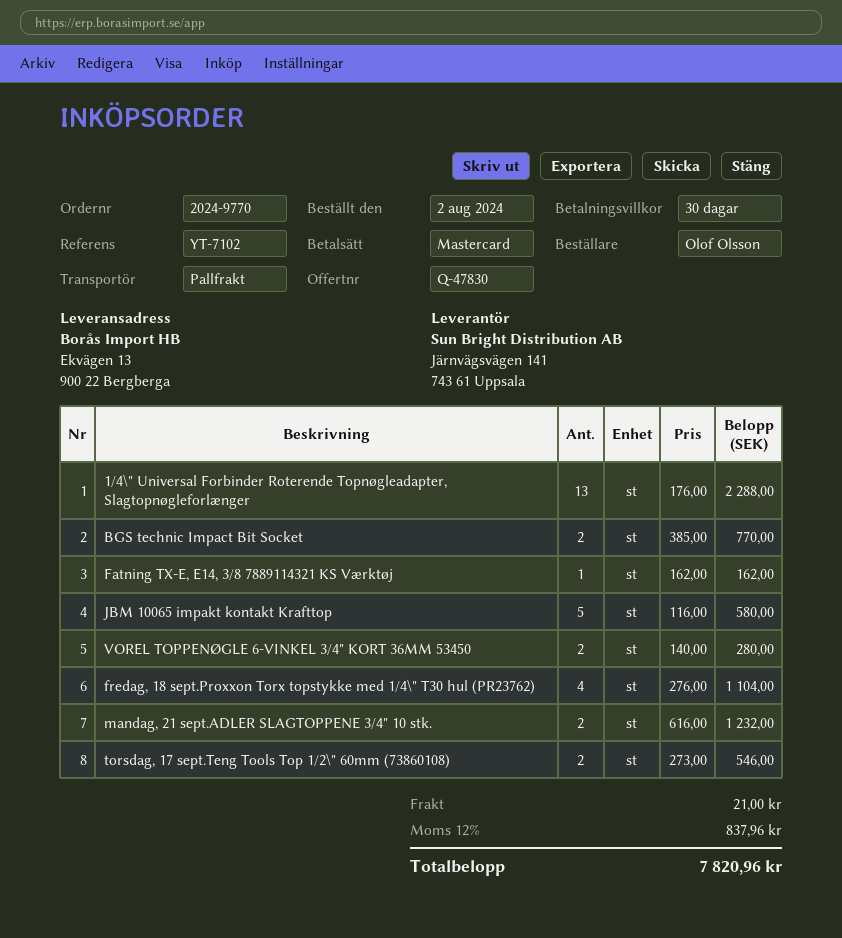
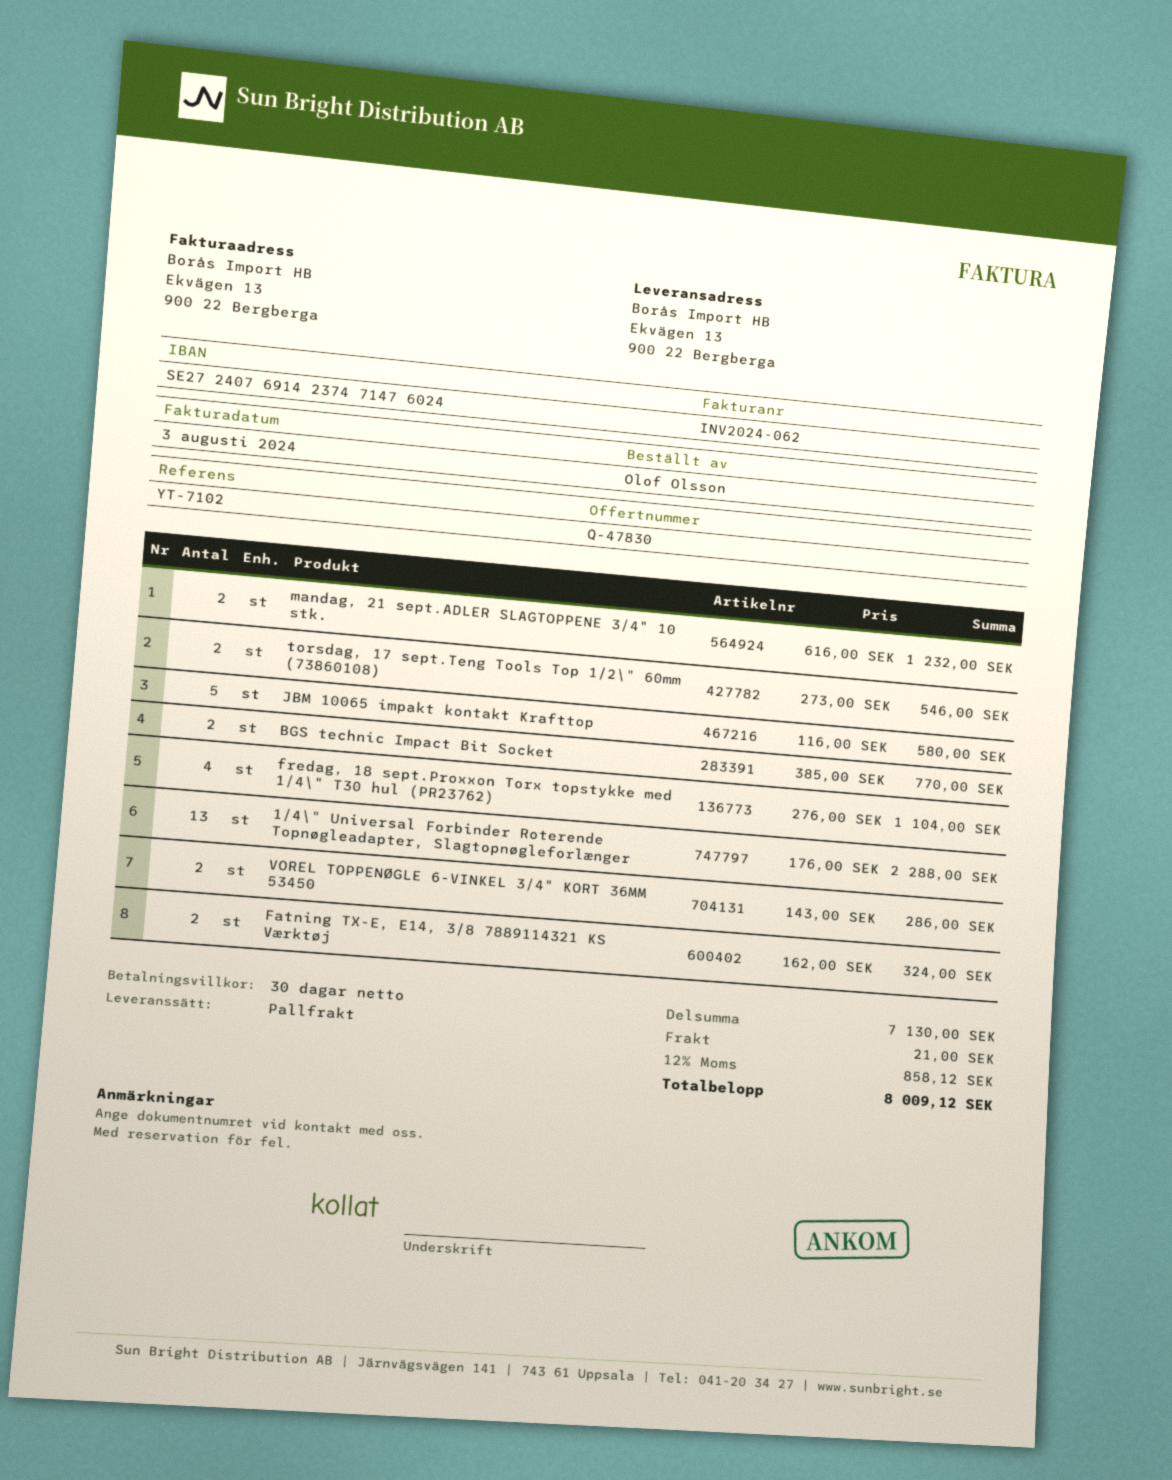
Fatning TX-E, E14, 3/8 7889114321 KS Værktøj: 1 x 162.00 = 162.00 -> 2 x 162.00 = 324.00
VOREL TOPPENØGLE 6-VINKEL 3/4" KORT 36MM 53450: 2 x 140.00 = 280.00 -> 2 x 143.00 = 286.00
tax: 12% = 837.96 -> 12% = 858.12
total: 7820.96 -> 8009.12

